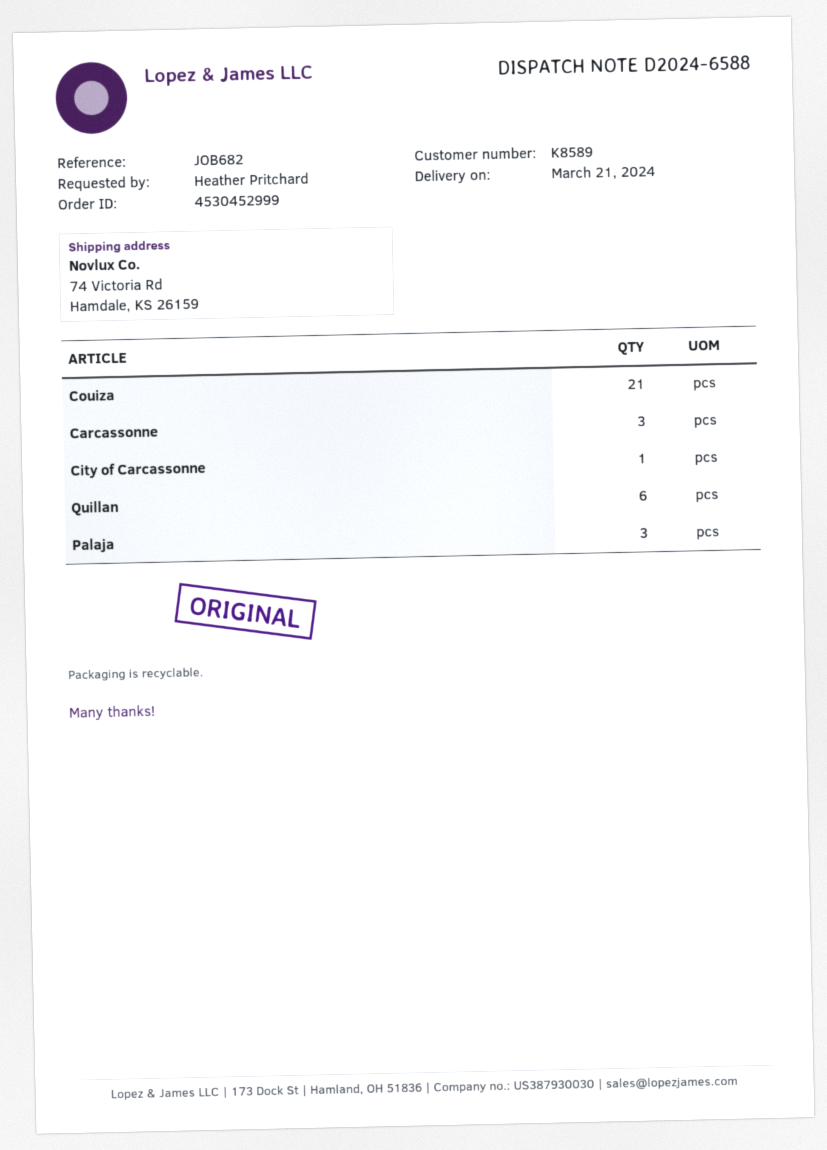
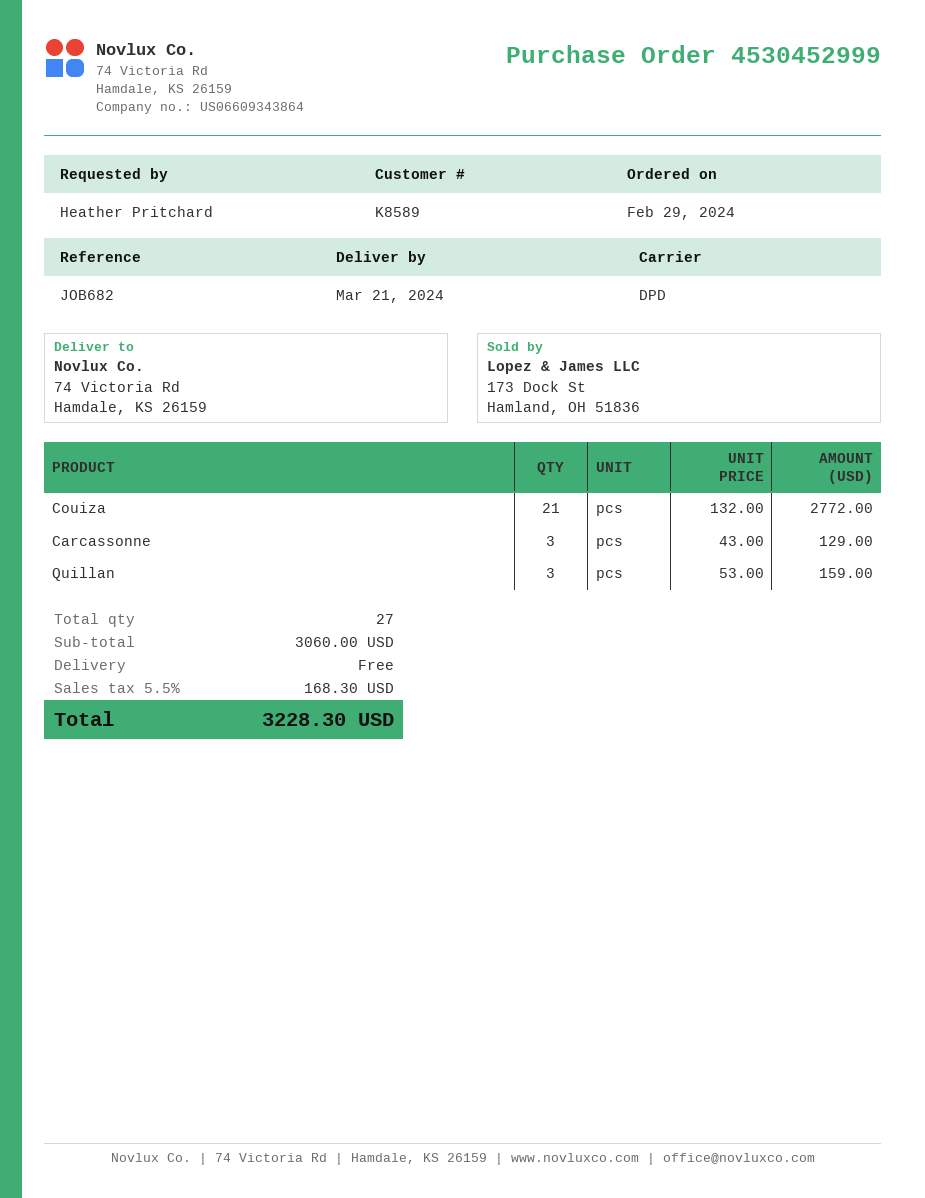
City of Carcassonne: 1 -> none
Quillan: 6 -> 3
Palaja: 3 -> none

